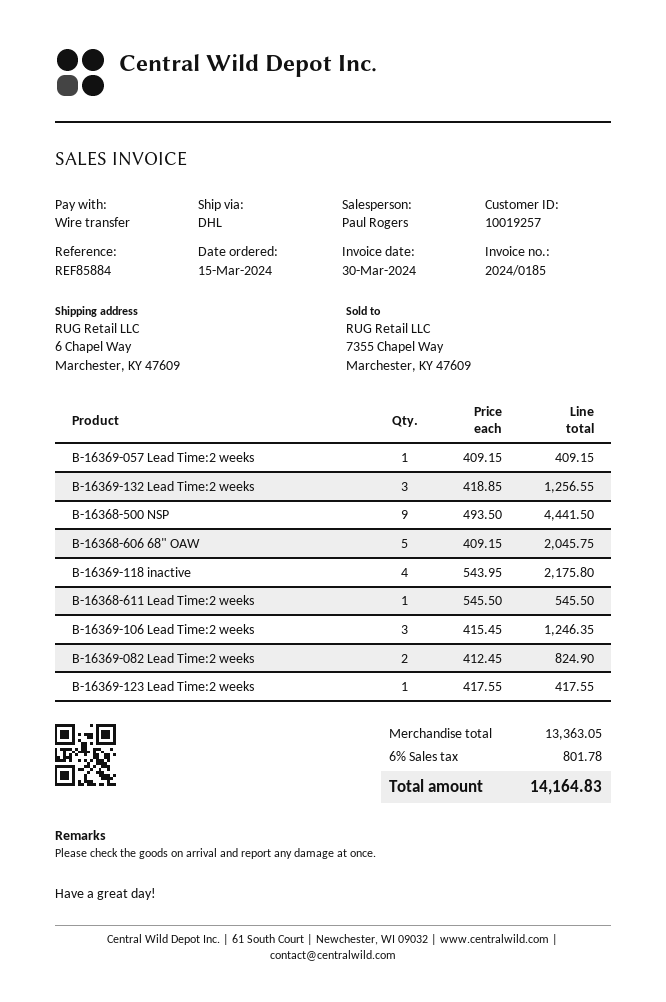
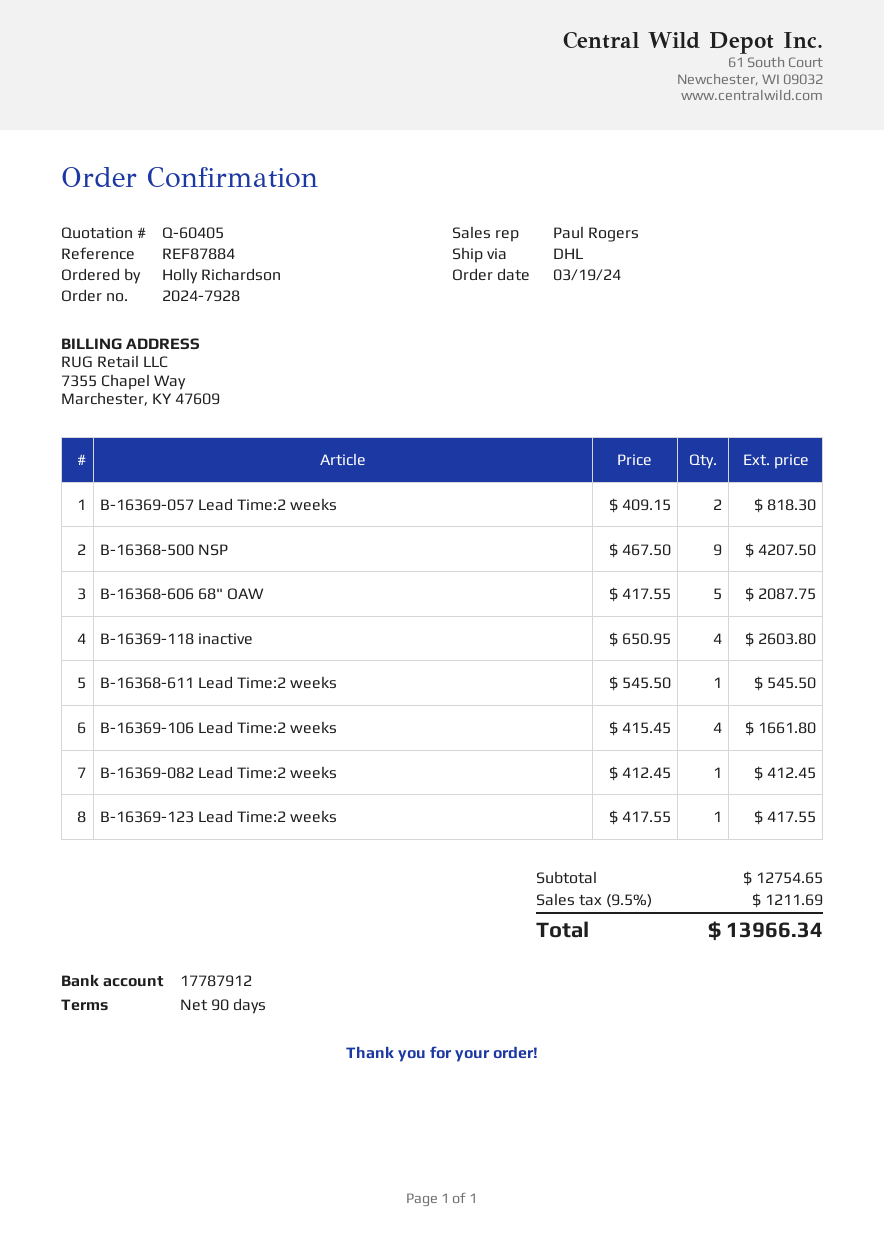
order date: 2024-03-15 -> 2024-03-19
reference: REF85884 -> REF87884
B-16369-057 Lead Time:2 weeks: 1 x 409.15 = 409.15 -> 2 x 409.15 = 818.30
B-16369-132 Lead Time:2 weeks: 3 x 418.85 = 1256.55 -> none
B-16368-500 NSP: 9 x 493.50 = 4441.50 -> 9 x 467.50 = 4207.50
B-16368-606 68" OAW: 5 x 409.15 = 2045.75 -> 5 x 417.55 = 2087.75
B-16369-118 inactive: 4 x 543.95 = 2175.80 -> 4 x 650.95 = 2603.80
B-16369-106 Lead Time:2 weeks: 3 x 415.45 = 1246.35 -> 4 x 415.45 = 1661.80
B-16369-082 Lead Time:2 weeks: 2 x 412.45 = 824.90 -> 1 x 412.45 = 412.45
subtotal: 13363.05 -> 12754.65
tax: 6% = 801.78 -> 9.5% = 1211.69
total: 14164.83 -> 13966.34

